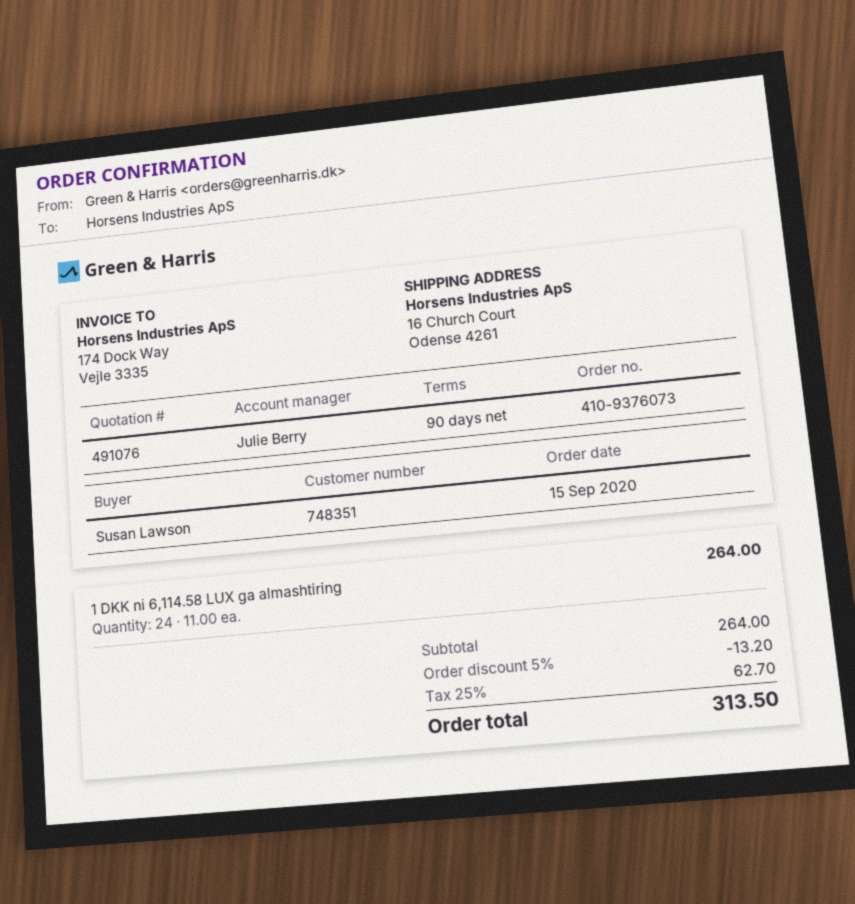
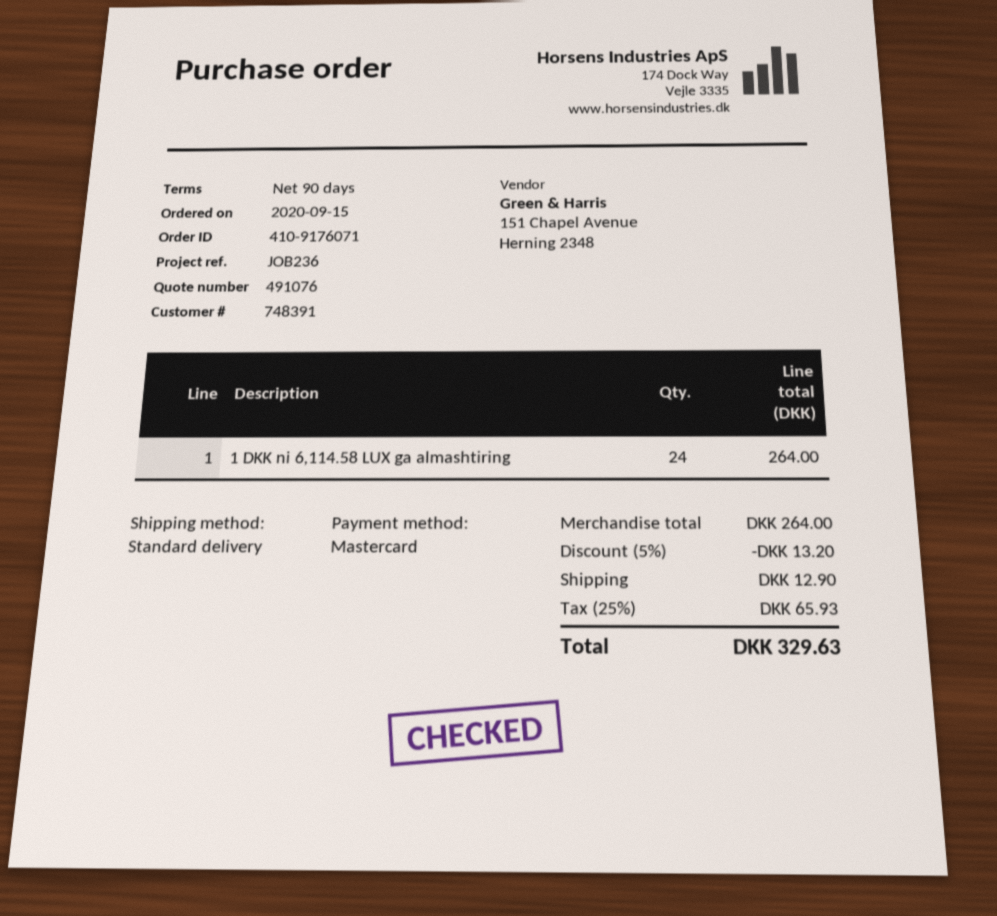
order number: 410-9376073 -> 410-9176071
customer number: 748351 -> 748391
shipping: none -> 12.90
tax: 25% = 62.70 -> 25% = 65.93
total: 313.50 -> 329.63

